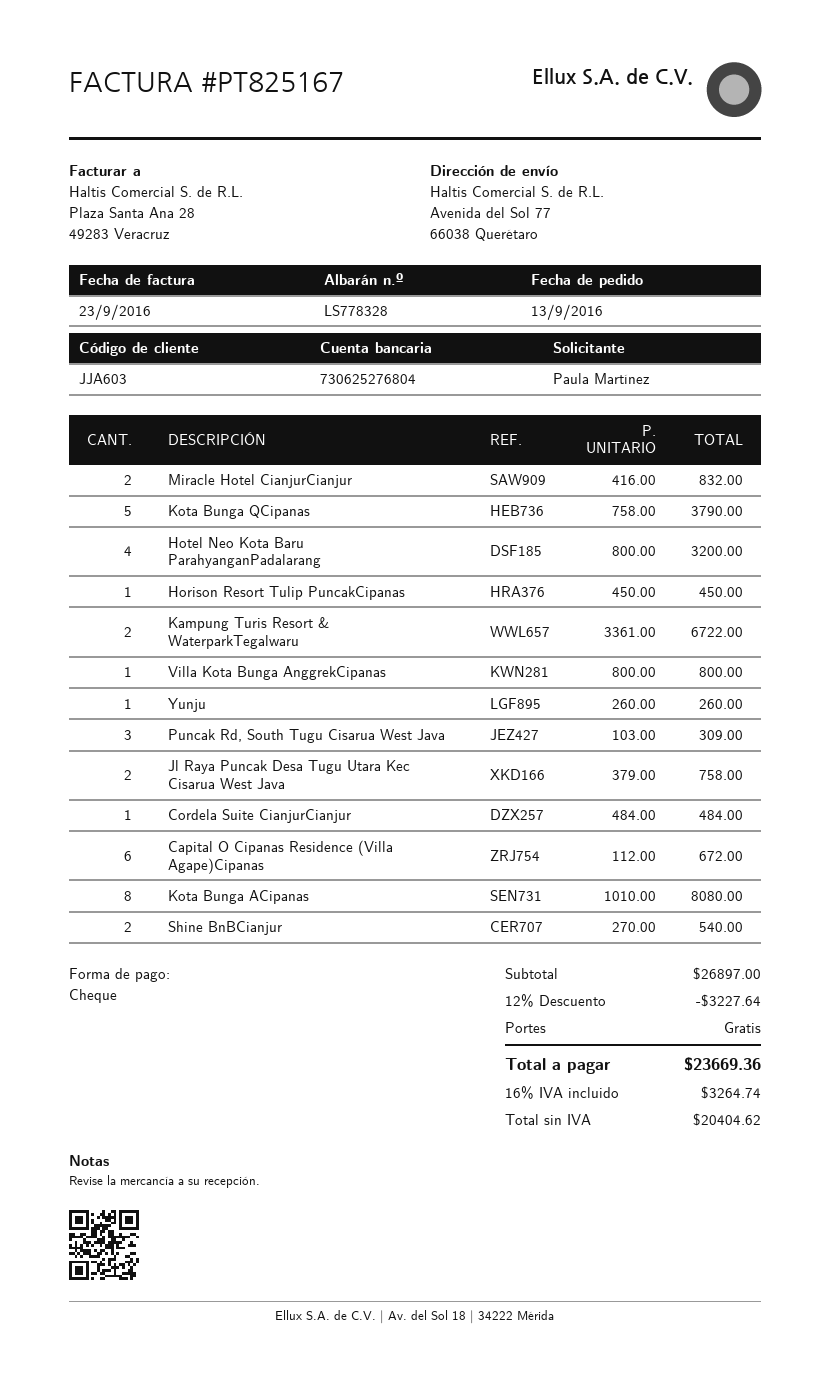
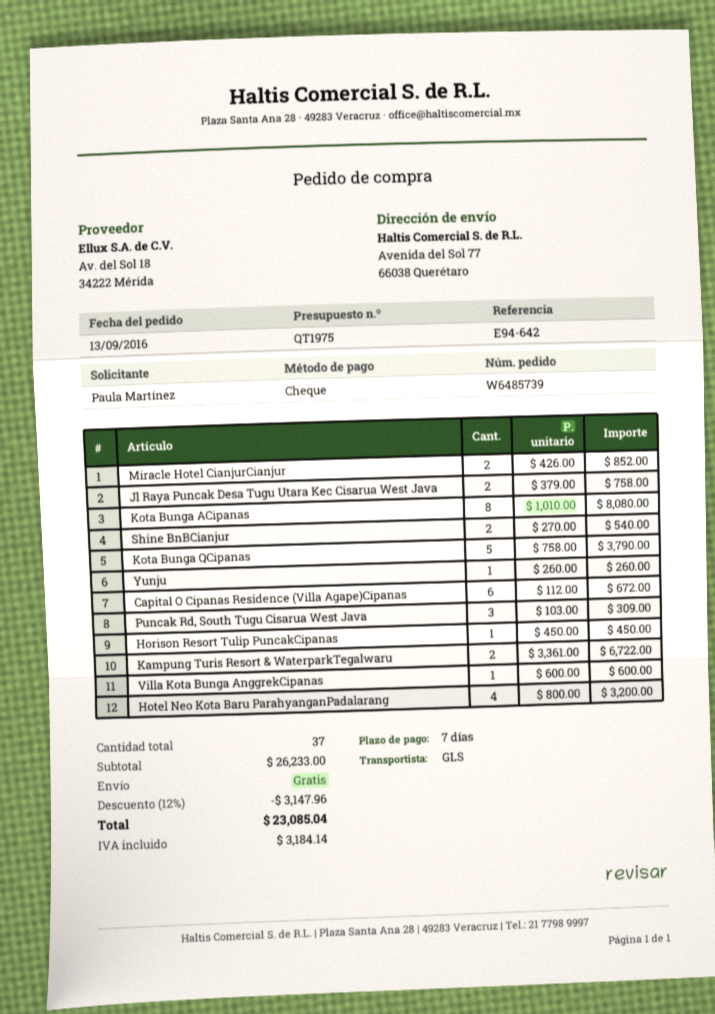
Miracle Hotel CianjurCianjur: 2 x 416.00 = 832.00 -> 2 x 426.00 = 852.00
Villa Kota Bunga AnggrekCipanas: 1 x 800.00 = 800.00 -> 1 x 600.00 = 600.00
Cordela Suite CianjurCianjur: 1 x 484.00 = 484.00 -> none
subtotal: 26897.00 -> 26233.00
discount: 12% = 3227.64 -> 12% = 3147.96
tax: 3264.74 -> 3184.14
total: 23669.36 -> 23085.04

